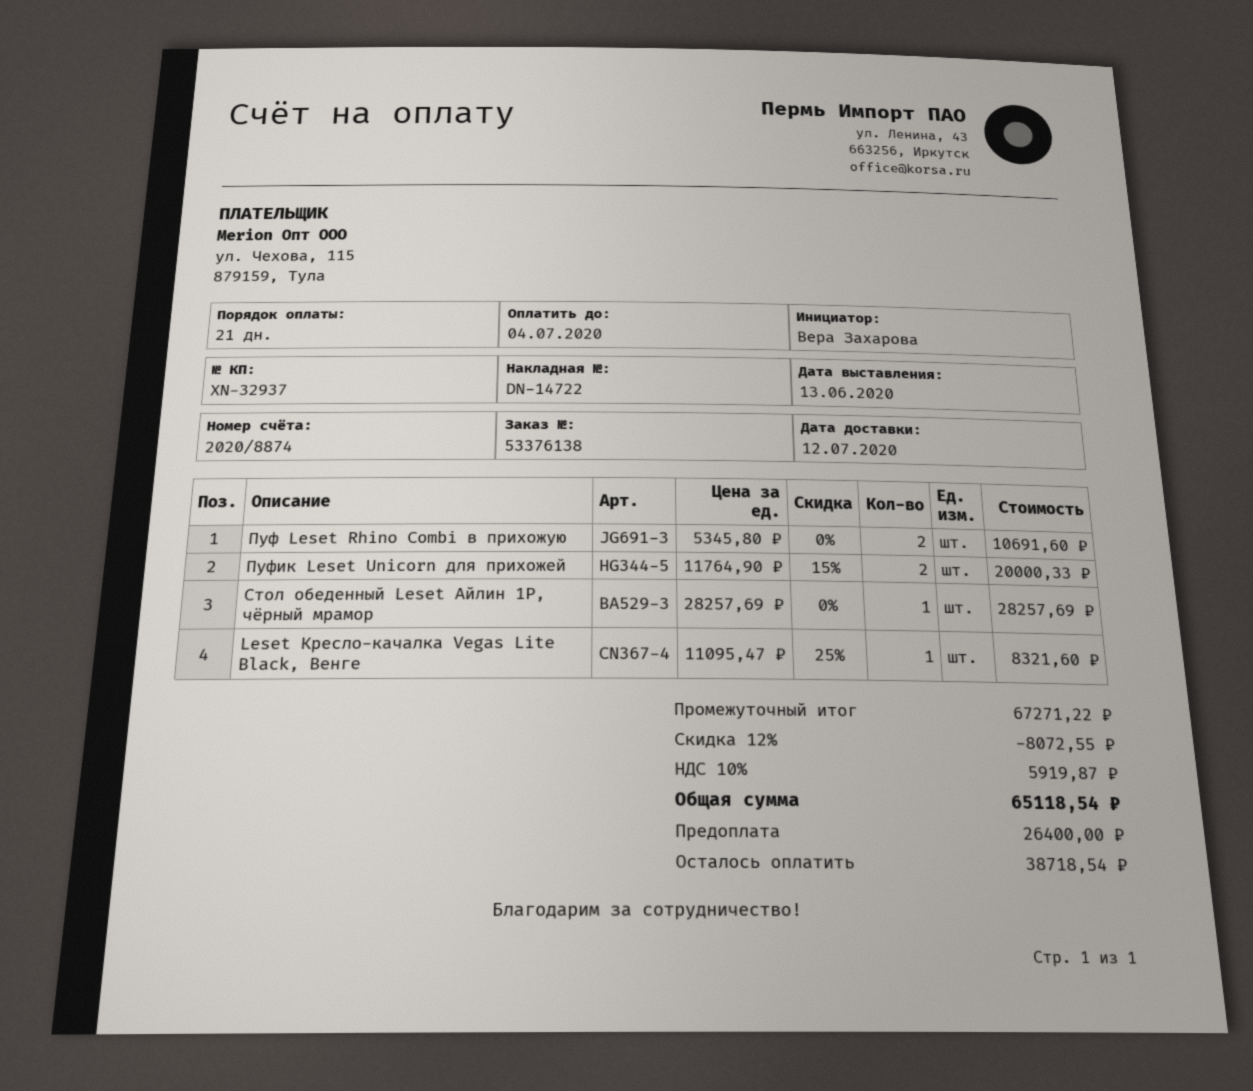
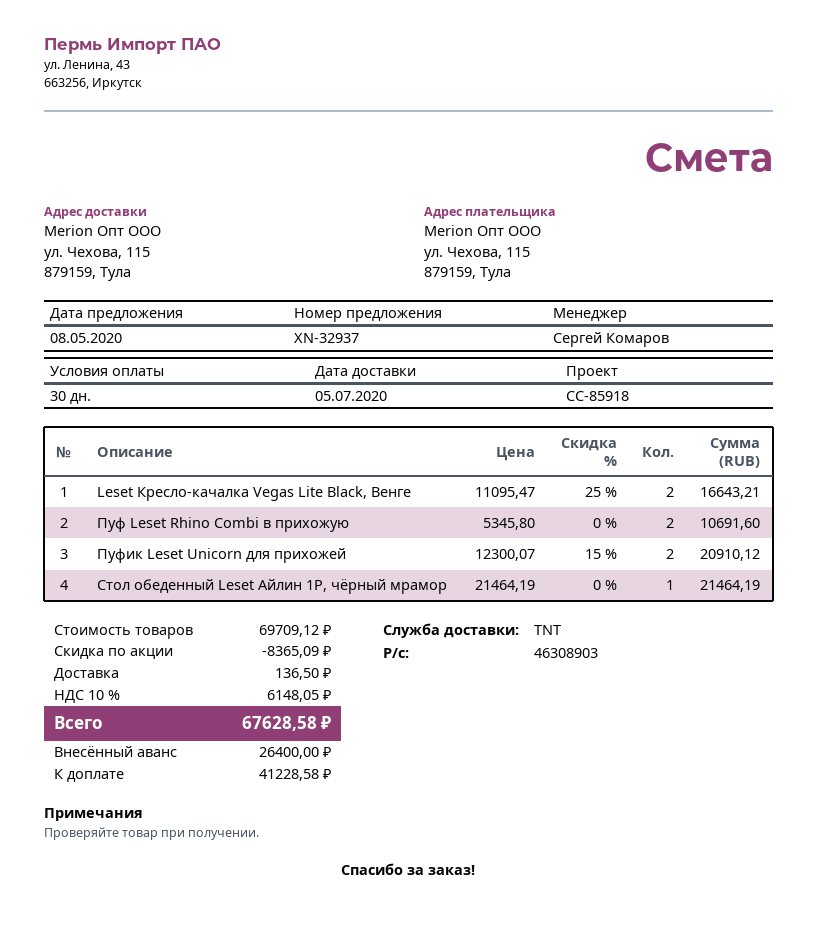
delivery date: 2020-07-12 -> 2020-07-05
payment terms: 21 days -> 30 days
Пуфик Leset Unicorn для прихожей: 2 x 11764.90 - 15% = 20000.33 -> 2 x 12300.07 - 15% = 20910.12
Стол обеденный Leset Айлин 1Р, чёрный мрамор: 1 x 28257.69 = 28257.69 -> 1 x 21464.19 = 21464.19
Leset Кресло-качалка Vegas Lite Black, Венге: 1 x 11095.47 - 25% = 8321.60 -> 2 x 11095.47 - 25% = 16643.21
subtotal: 67271.22 -> 69709.12
discount: 8072.55 -> 8365.09
shipping: none -> 136.50
tax: 10% = 5919.87 -> 10% = 6148.05
total: 65118.54 -> 67628.58
balance: 38718.54 -> 41228.58

